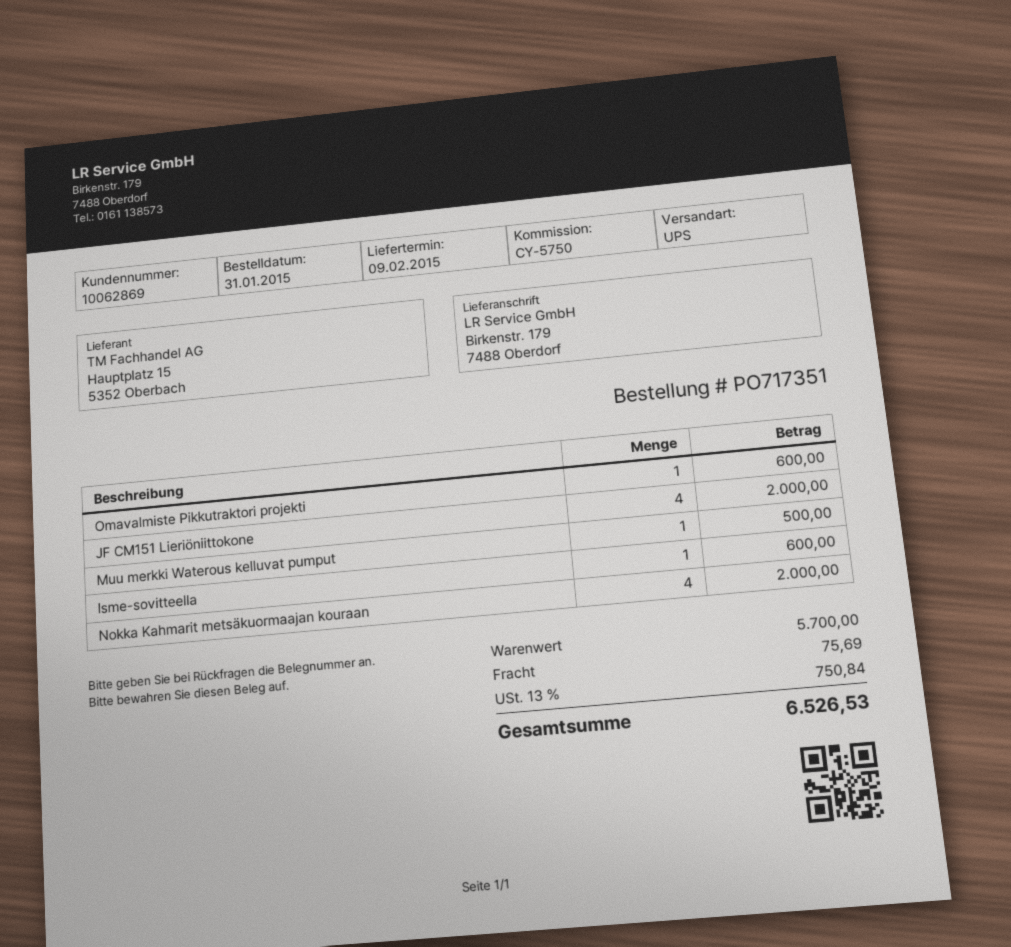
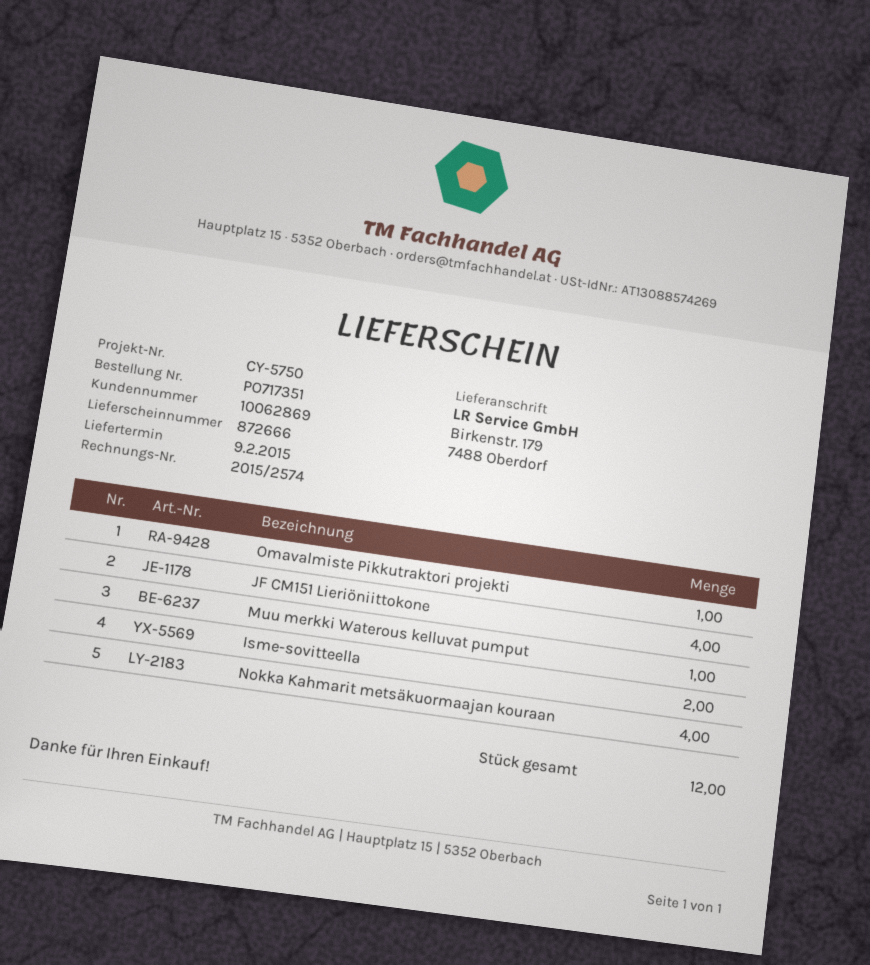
Isme-sovitteella: 1 -> 2

